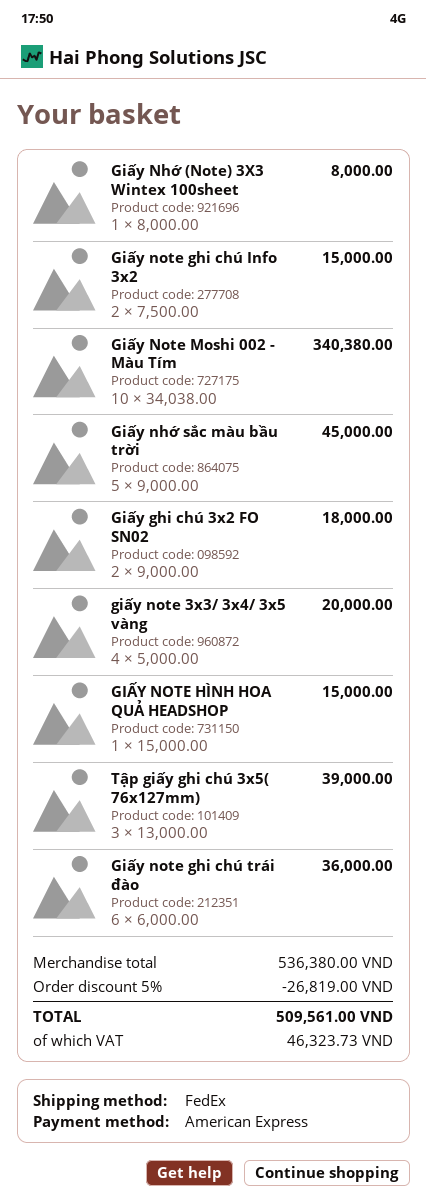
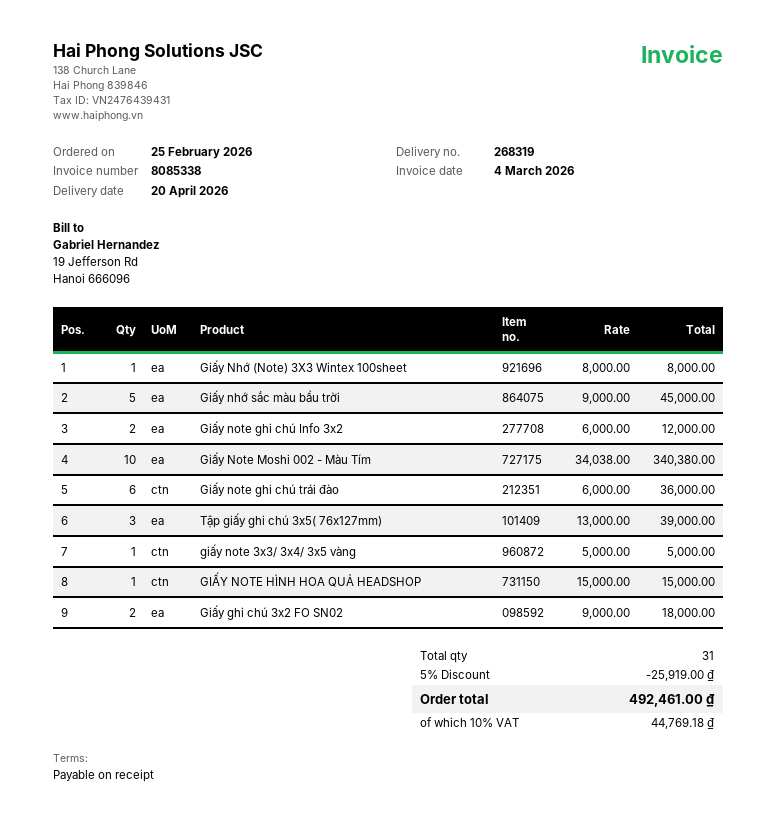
Giấy note ghi chú Info 3x2: 2 x 7500.00 = 15000.00 -> 2 x 6000.00 = 12000.00
giấy note 3x3/ 3x4/ 3x5 vàng: 4 x 5000.00 = 20000.00 -> 1 x 5000.00 = 5000.00
discount: 5% = 26819.00 -> 5% = 25919.00
tax: 46323.73 -> 44769.18
total: 509561.00 -> 492461.00

